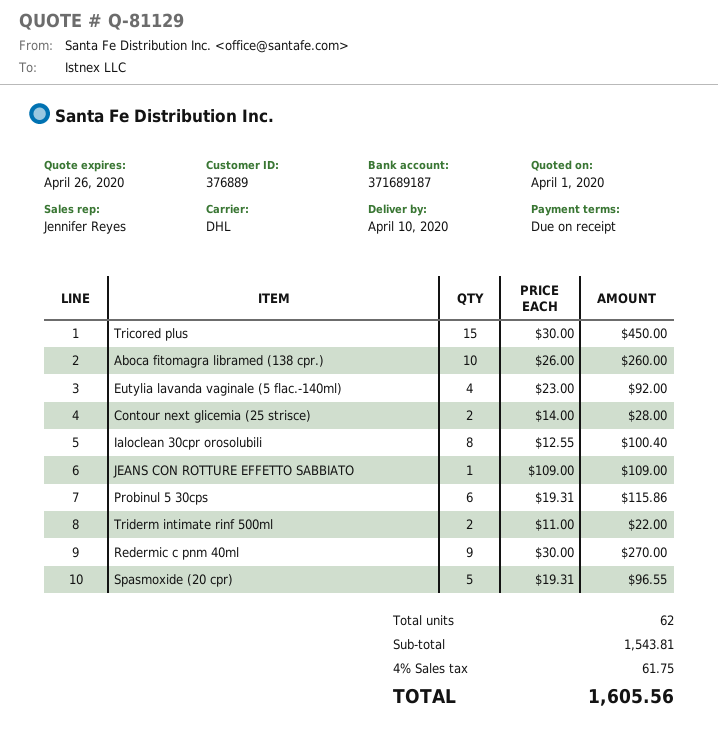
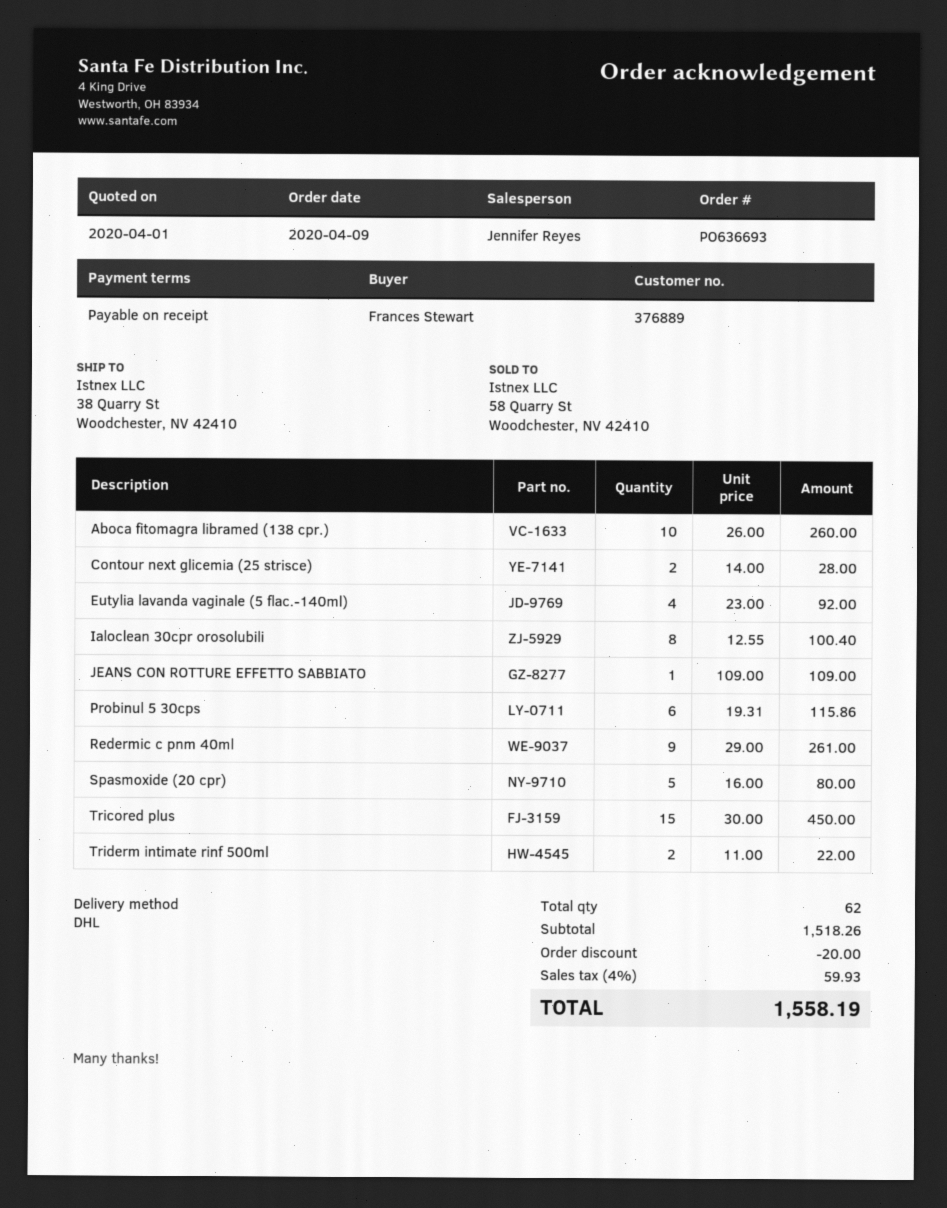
Redermic c pnm 40ml: 9 x 30.00 = 270.00 -> 9 x 29.00 = 261.00
Spasmoxide (20 cpr): 5 x 19.31 = 96.55 -> 5 x 16.00 = 80.00
subtotal: 1543.81 -> 1518.26
discount: none -> 20.00
tax: 4% = 61.75 -> 4% = 59.93
total: 1605.56 -> 1558.19

